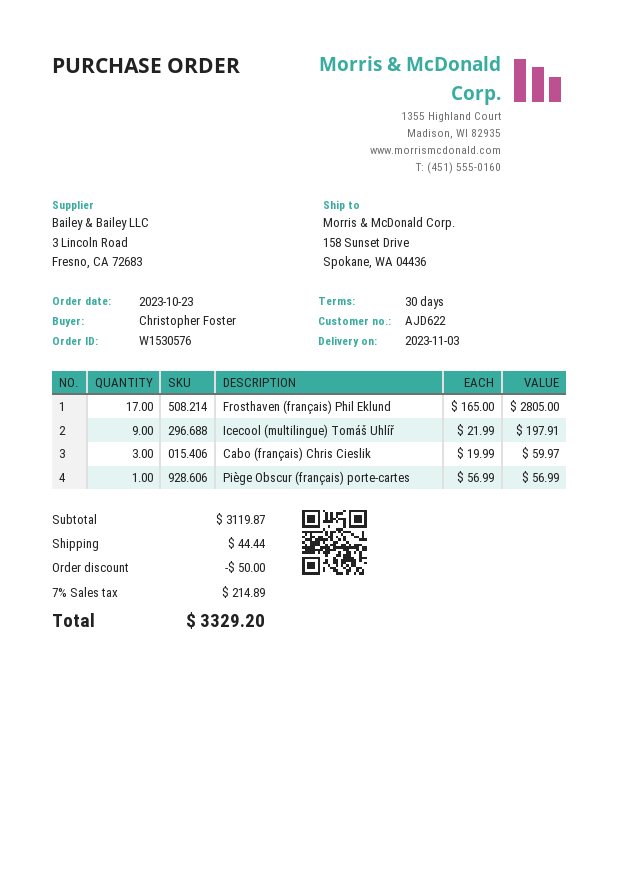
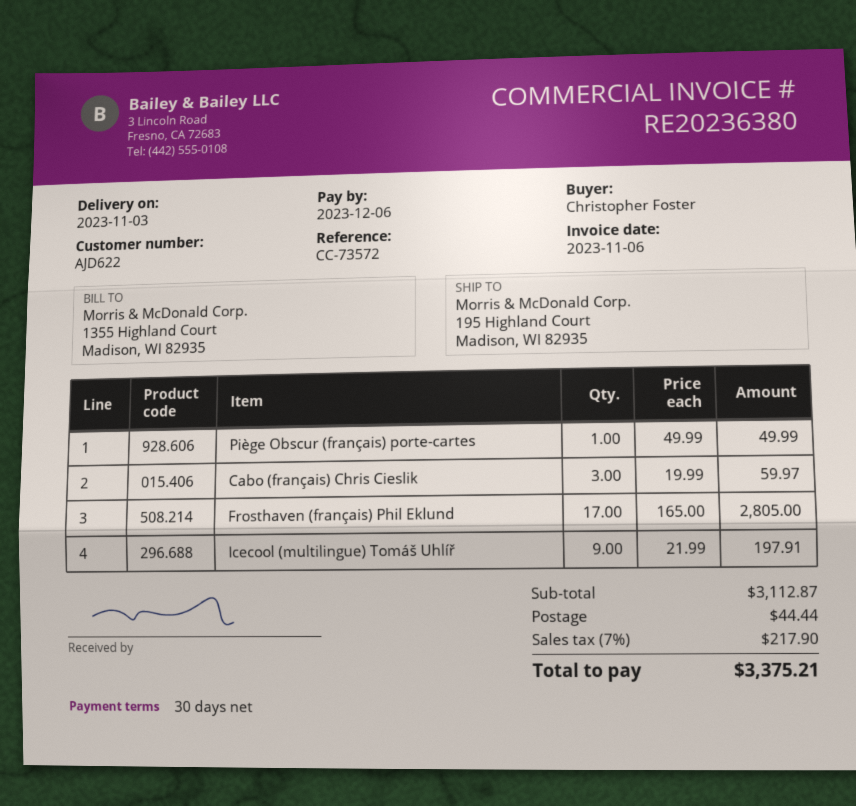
ship to: 158 Sunset Drive, Spokane, WA 04436 -> 195 Highland Court, Madison, WI 82935
Piège Obscur (français) porte-cartes: 1 x 56.99 = 56.99 -> 1 x 49.99 = 49.99
subtotal: 3119.87 -> 3112.87
discount: 50.00 -> none
tax: 7% = 214.89 -> 7% = 217.90
total: 3329.20 -> 3375.21

